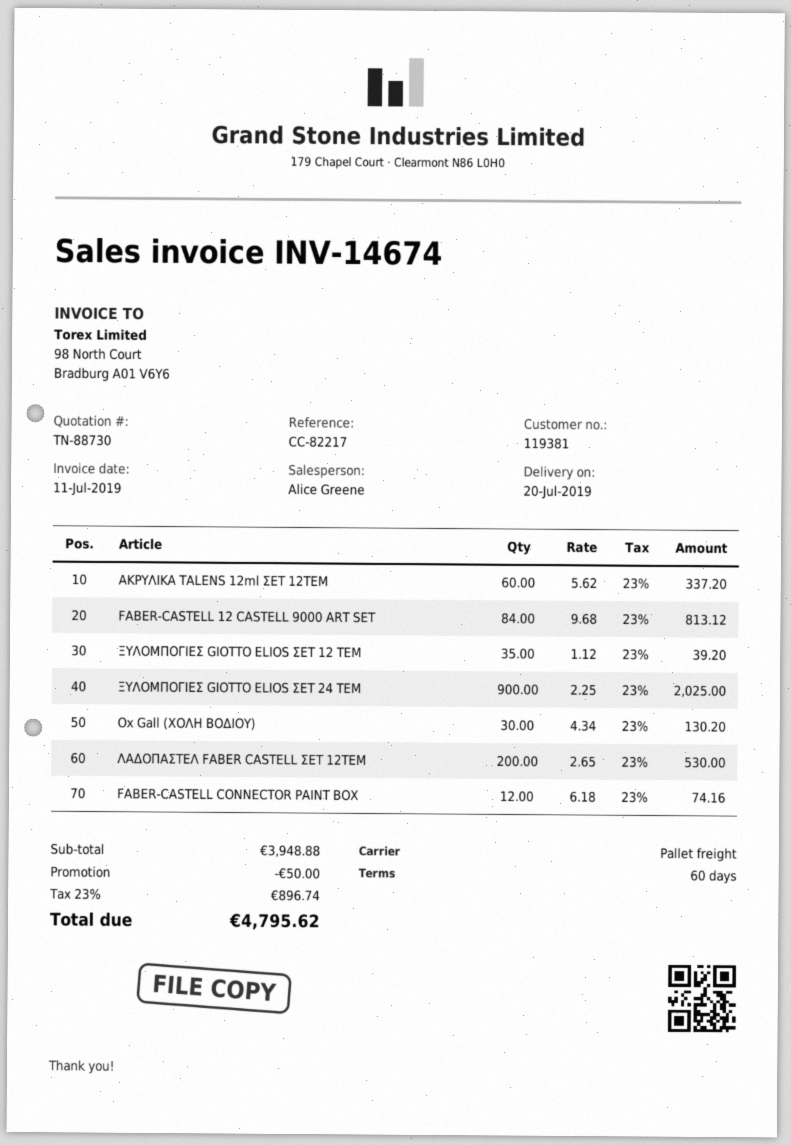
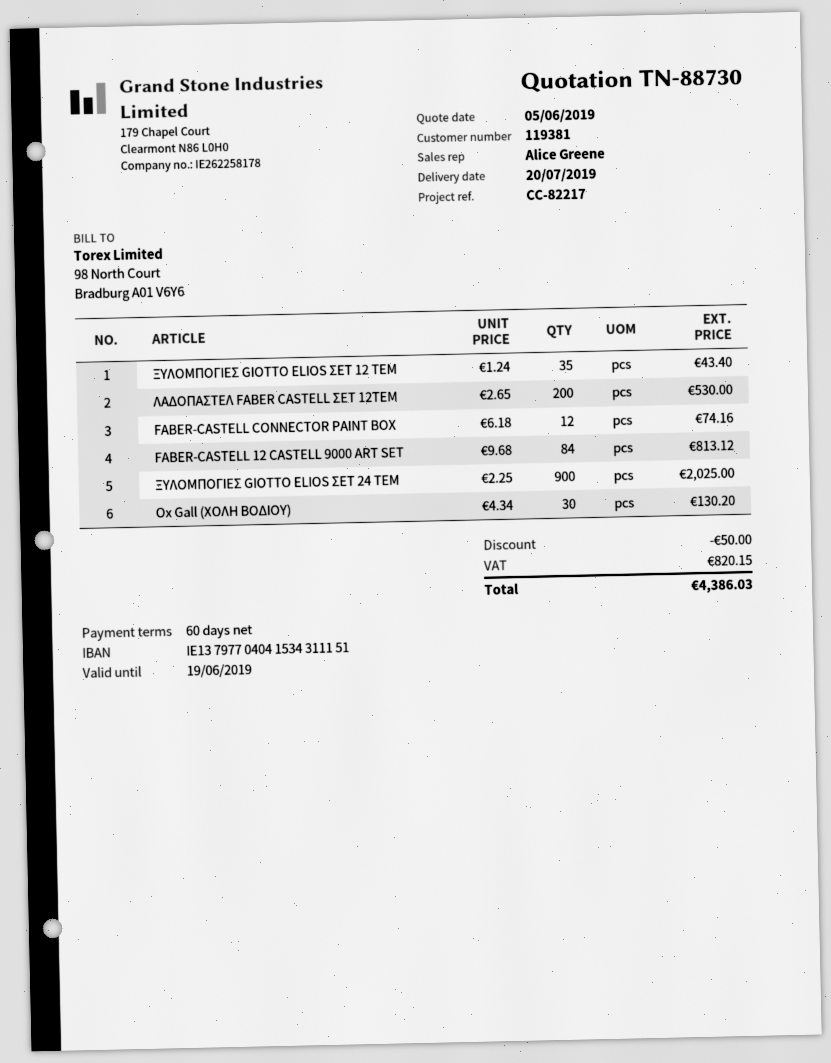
ΑΚΡΥΛΙΚΑ TALENS 12ml ΣΕΤ 12ΤΕΜ: 60 x 5.62 = 337.20 -> none
ΞΥΛΟΜΠΟΓΙΕΣ GIOTTO ELIOS ΣΕΤ 12 ΤΕΜ: 35 x 1.12 = 39.20 -> 35 x 1.24 = 43.40
tax: 896.74 -> 820.15
total: 4795.62 -> 4386.03

